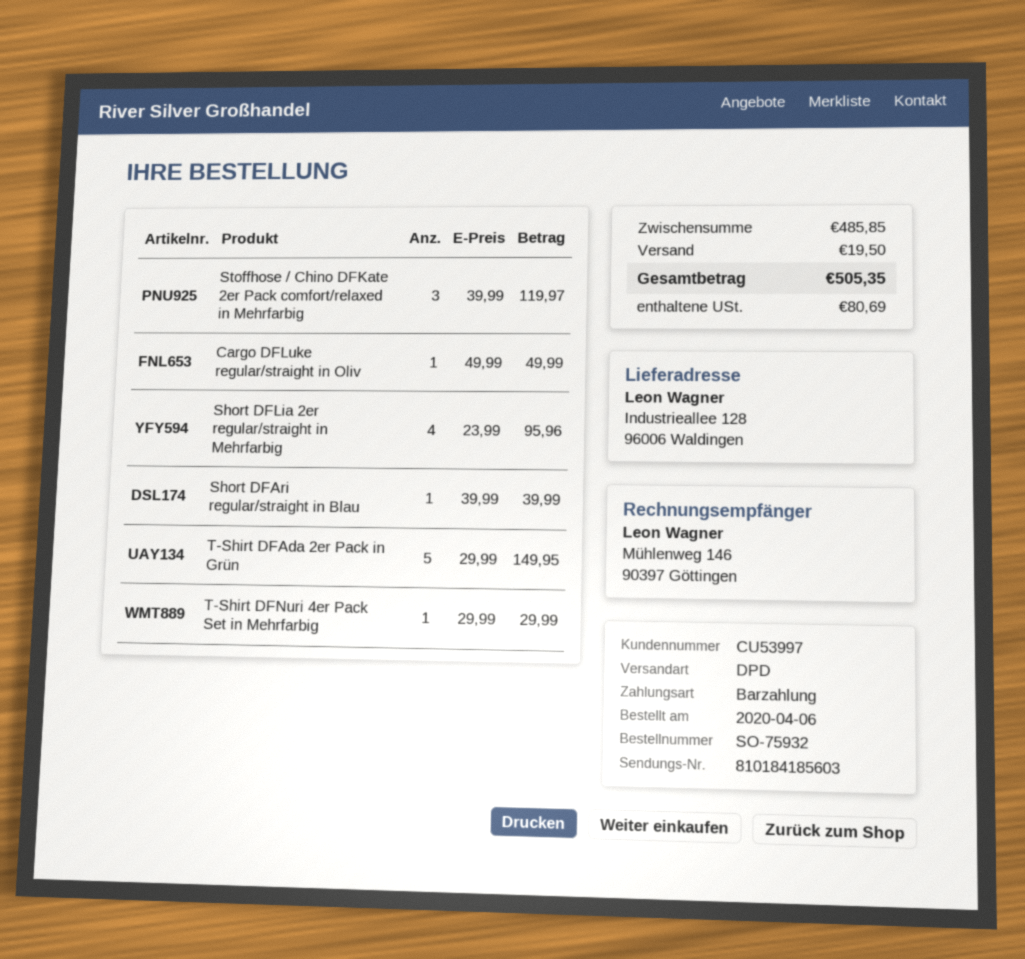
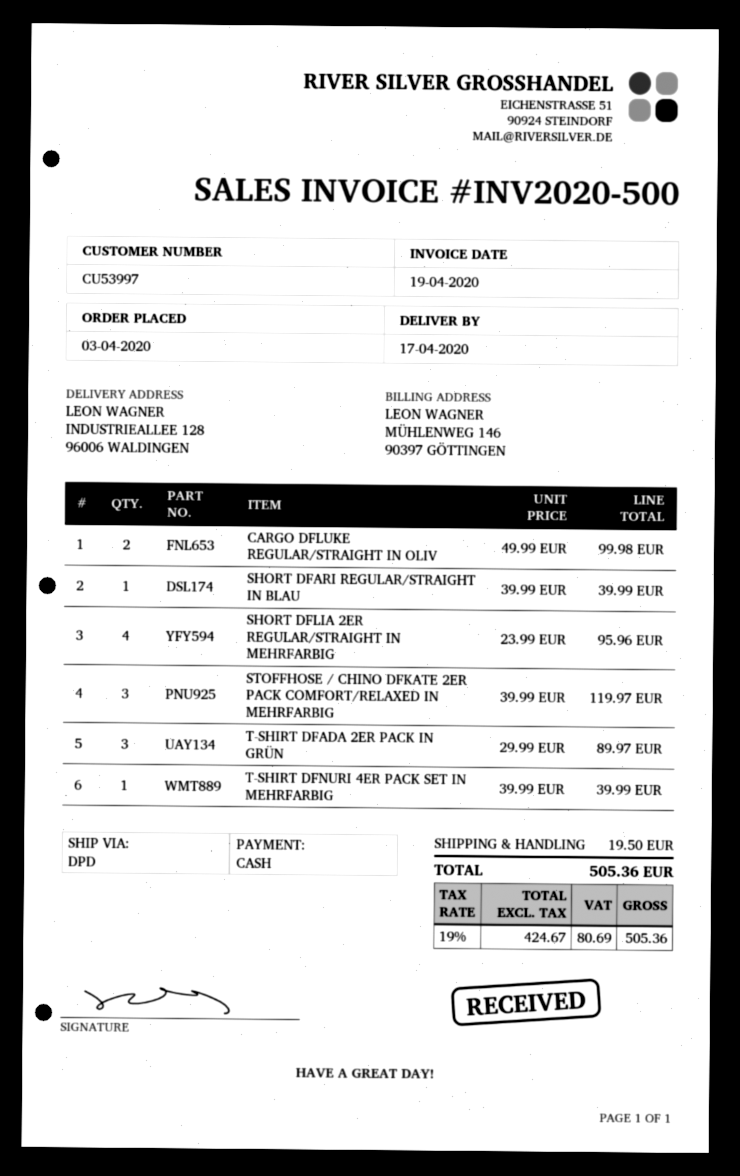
order date: 2020-04-06 -> 2020-04-03
Cargo DFLuke regular/straight in Oliv: 1 x 49.99 = 49.99 -> 2 x 49.99 = 99.98
T-Shirt DFAda 2er Pack in Grün: 5 x 29.99 = 149.95 -> 3 x 29.99 = 89.97
T-Shirt DFNuri 4er Pack Set in Mehrfarbig: 1 x 29.99 = 29.99 -> 1 x 39.99 = 39.99
total: 505.35 -> 505.36

